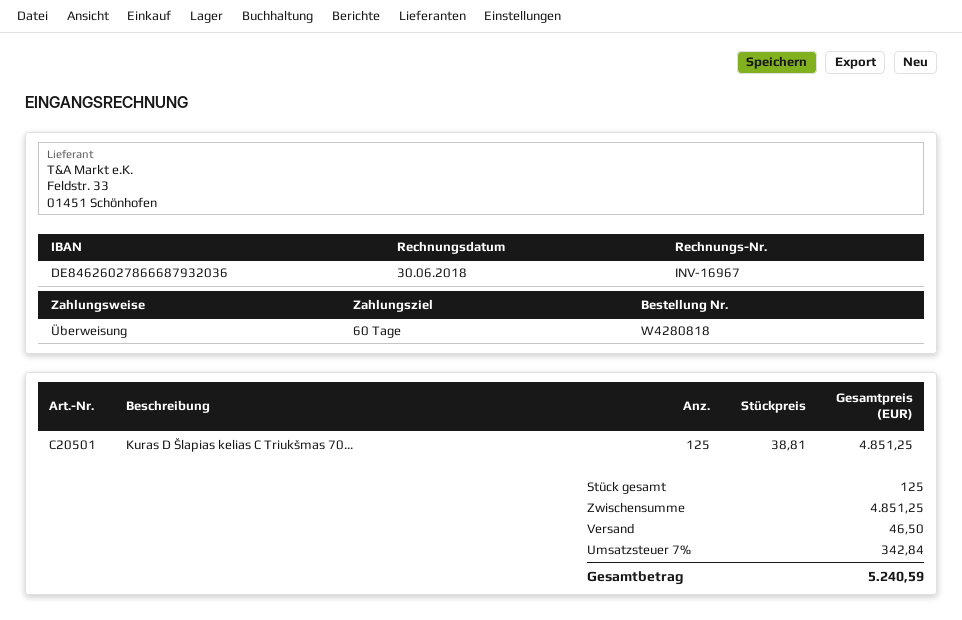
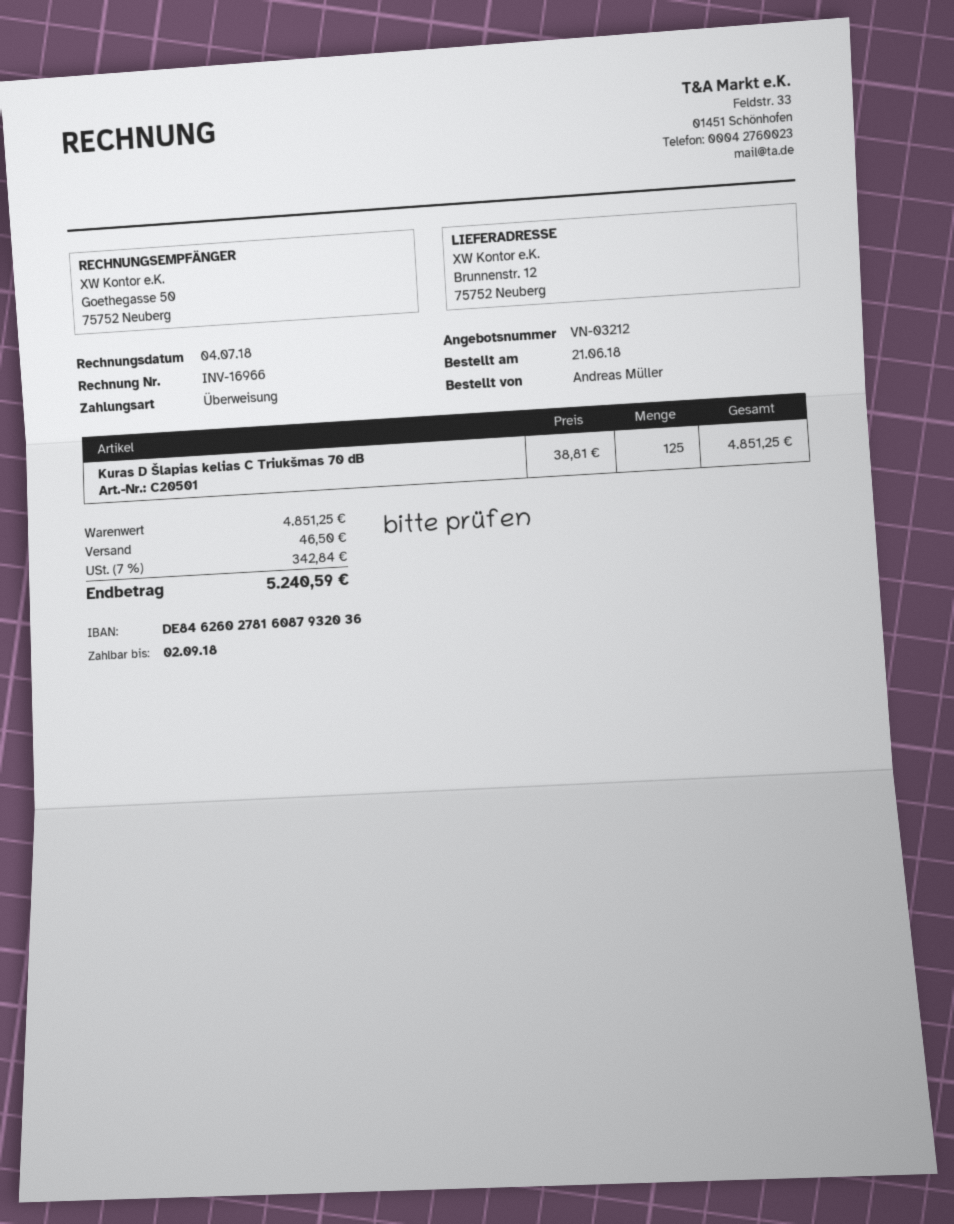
invoice number: INV-16967 -> INV-16966
invoice date: 2018-06-30 -> 2018-07-04
bank account: DE84626027866687932036 -> DE84626027816087932036

